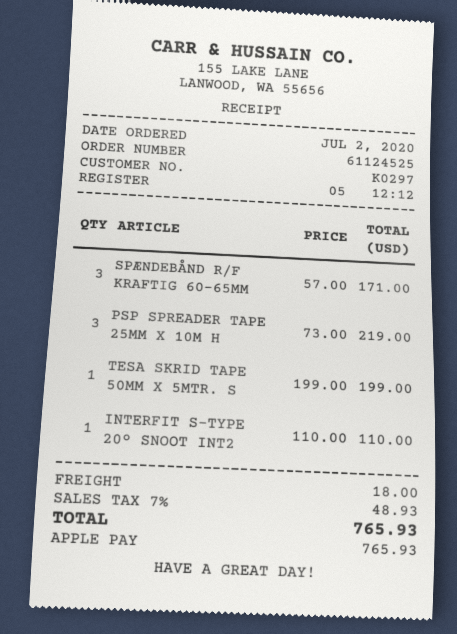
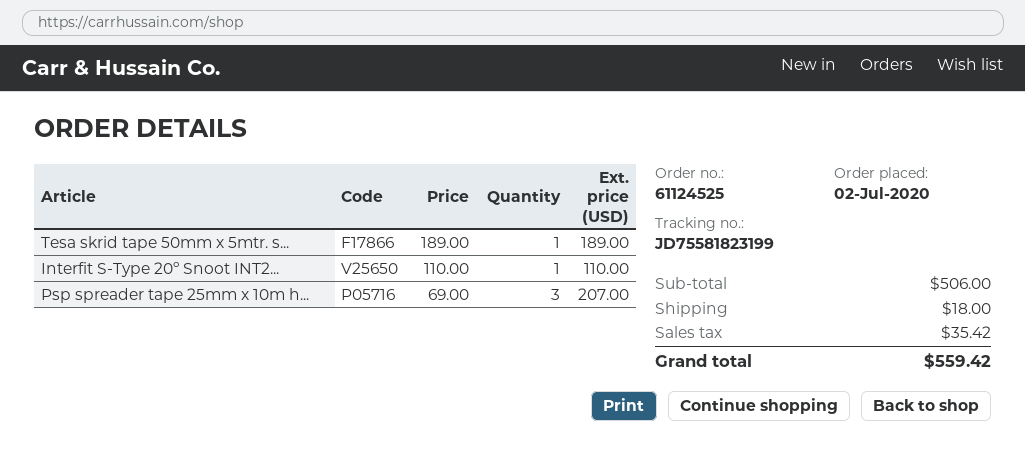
SPÆNDEBÅND R/F KRAFTIG 60-65MM: 3 x 57.00 = 171.00 -> none
PSP SPREADER TAPE 25MM X 10M H: 3 x 73.00 = 219.00 -> 3 x 69.00 = 207.00
TESA SKRID TAPE 50MM X 5MTR. S: 1 x 199.00 = 199.00 -> 1 x 189.00 = 189.00
tax: 48.93 -> 35.42
total: 765.93 -> 559.42

